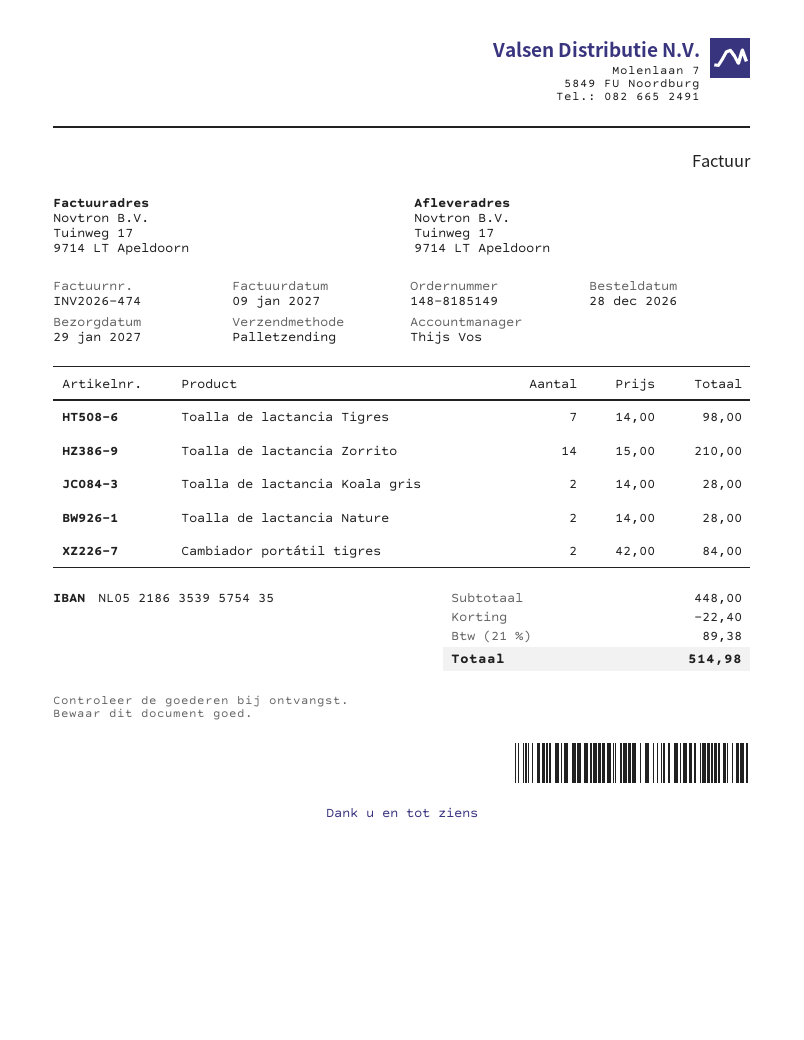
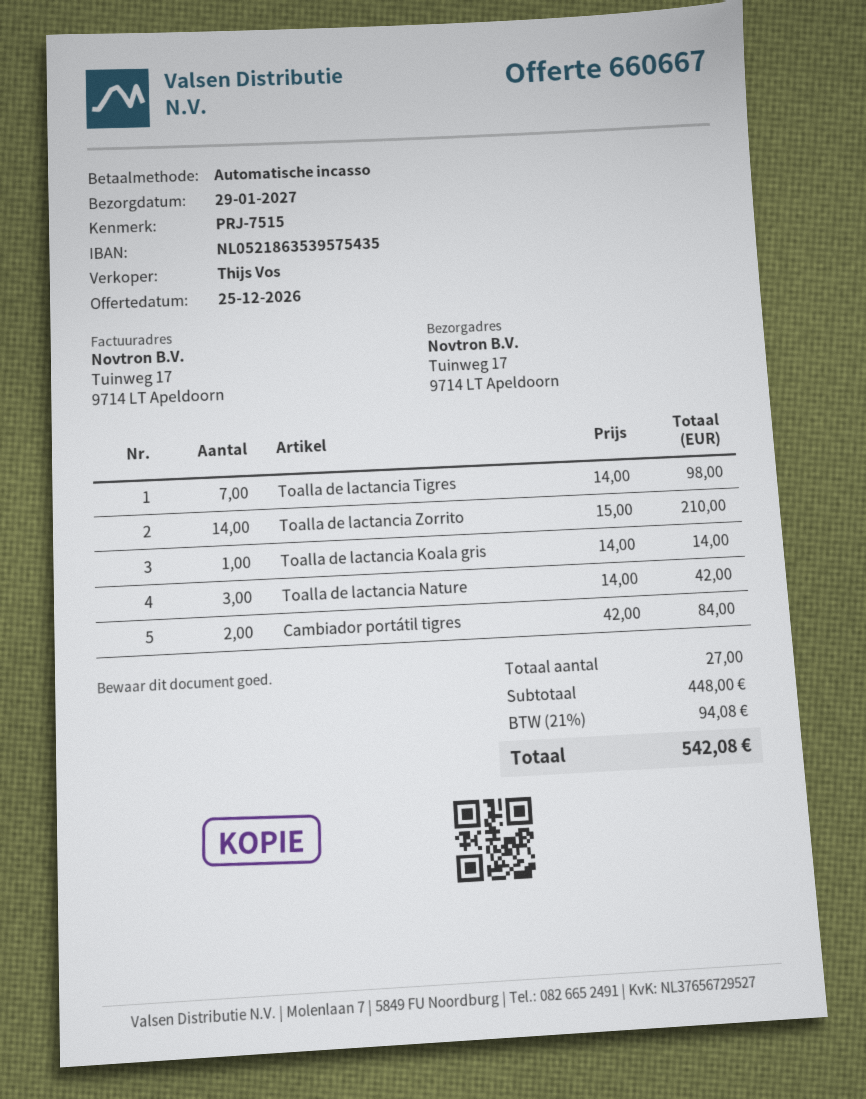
Toalla de lactancia Koala gris: 2 x 14.00 = 28.00 -> 1 x 14.00 = 14.00
Toalla de lactancia Nature: 2 x 14.00 = 28.00 -> 3 x 14.00 = 42.00
discount: 22.40 -> none
tax: 21% = 89.38 -> 21% = 94.08
total: 514.98 -> 542.08

